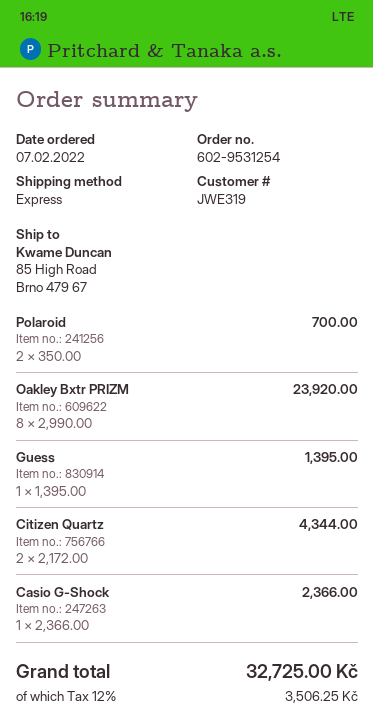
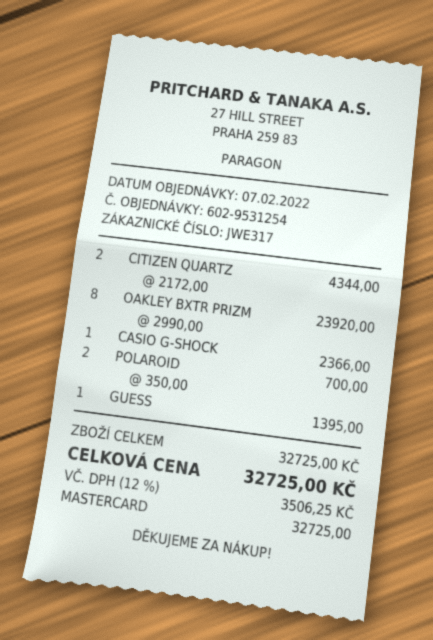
customer number: JWE319 -> JWE317

